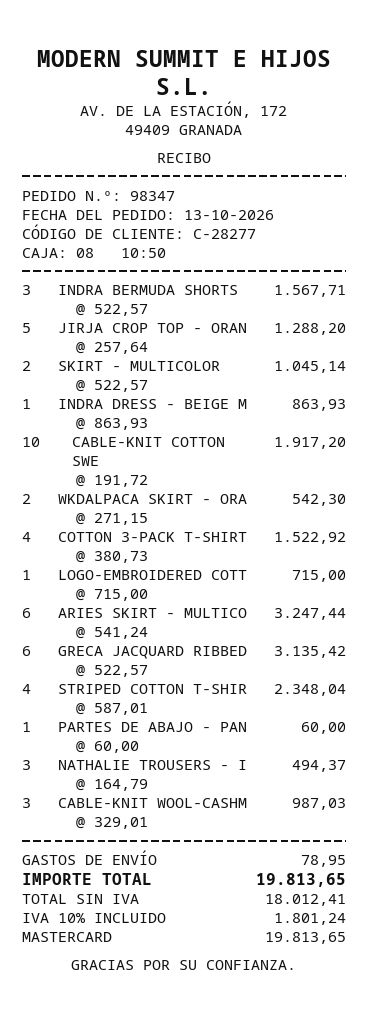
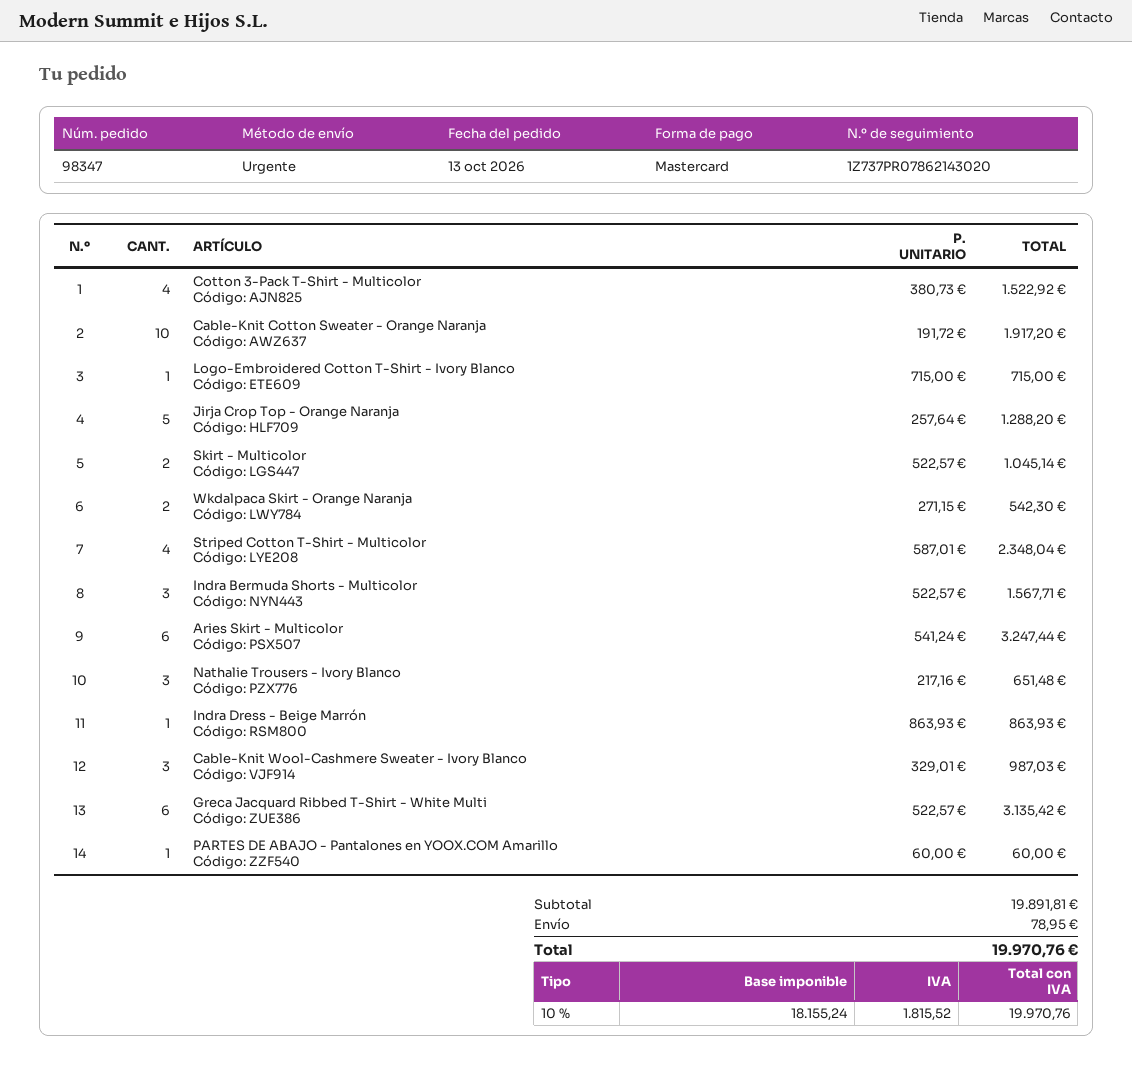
NATHALIE TROUSERS - I: 3 x 164.79 = 494.37 -> 3 x 217.16 = 651.48
net: 18012.41 -> 18155.24
tax: 10% = 1801.24 -> 10% = 1815.52
total: 19813.65 -> 19970.76

